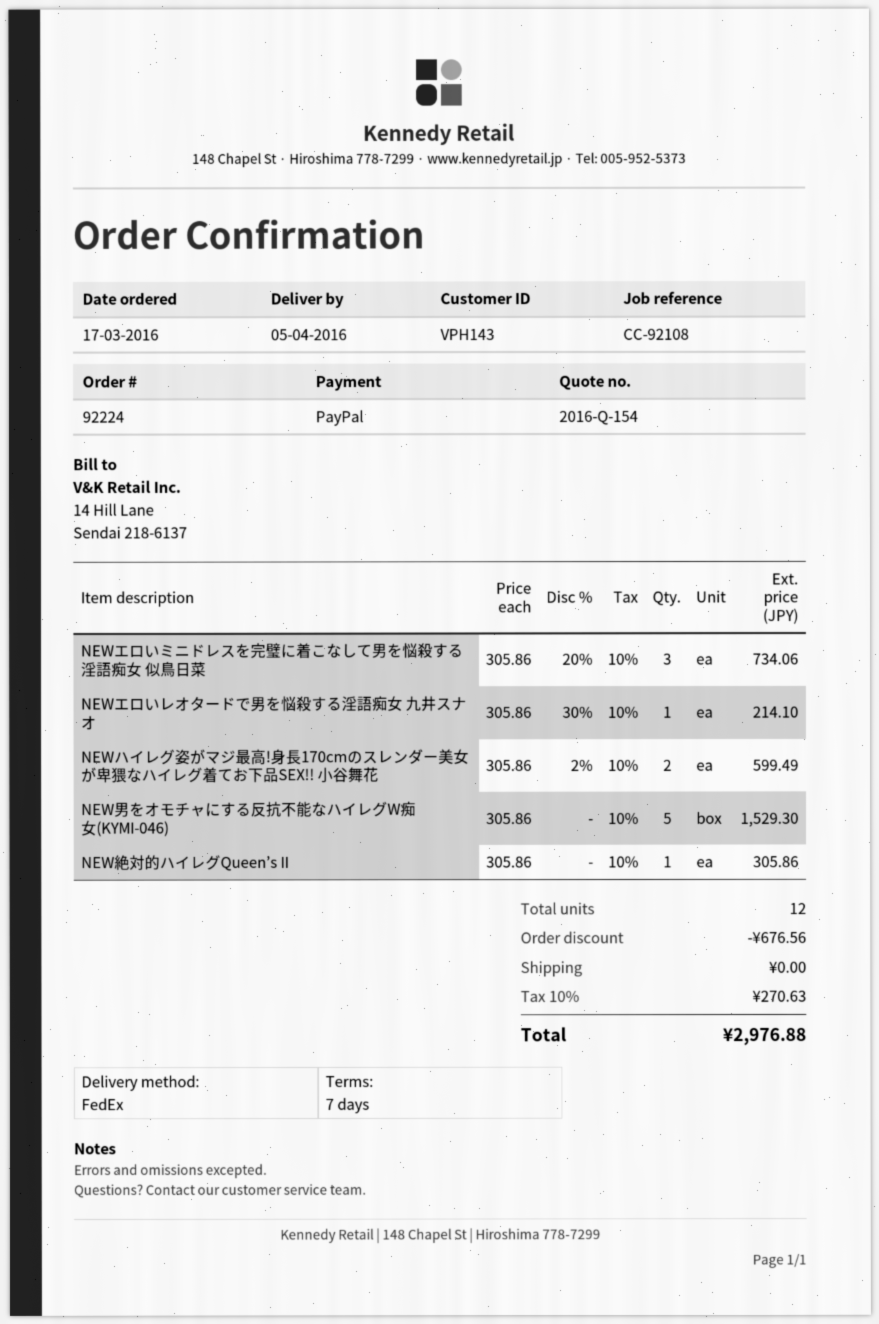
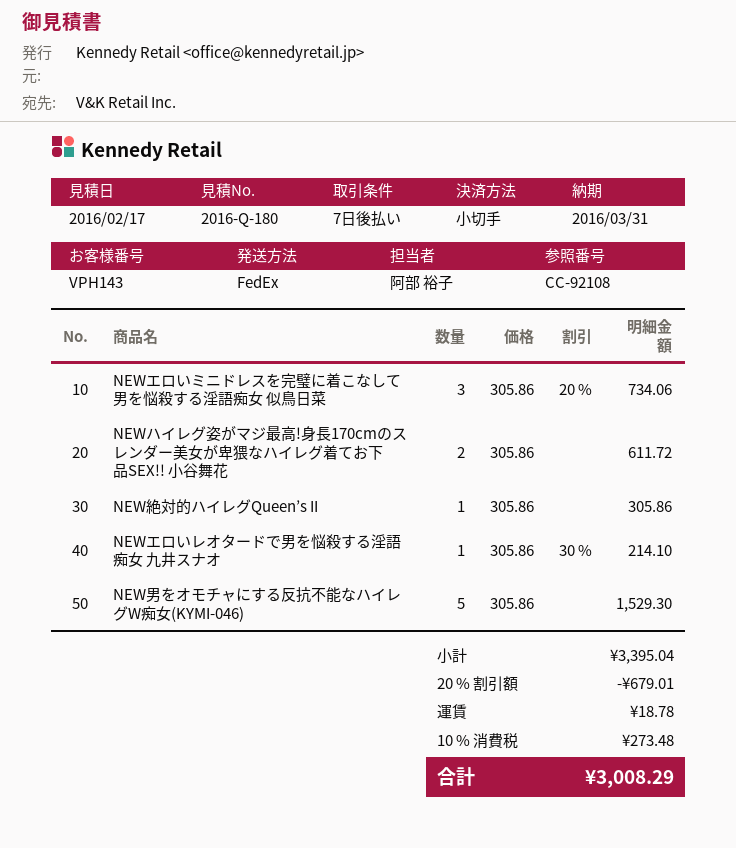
quote number: 2016-Q-154 -> 2016-Q-180
delivery date: 2016-04-05 -> 2016-03-31
payment method: PayPal -> cheque
NEWハイレグ姿がマジ最高!身長170cmのスレンダー美女が卑猥なハイレグ着てお下品SEX!! 小谷舞花: 2 x 305.86 - 2% = 599.49 -> 2 x 305.86 = 611.72
discount: 676.56 -> 679.01
shipping: 0.00 -> 18.78
tax: 10% = 270.63 -> 10% = 273.48
total: 2976.88 -> 3008.29

